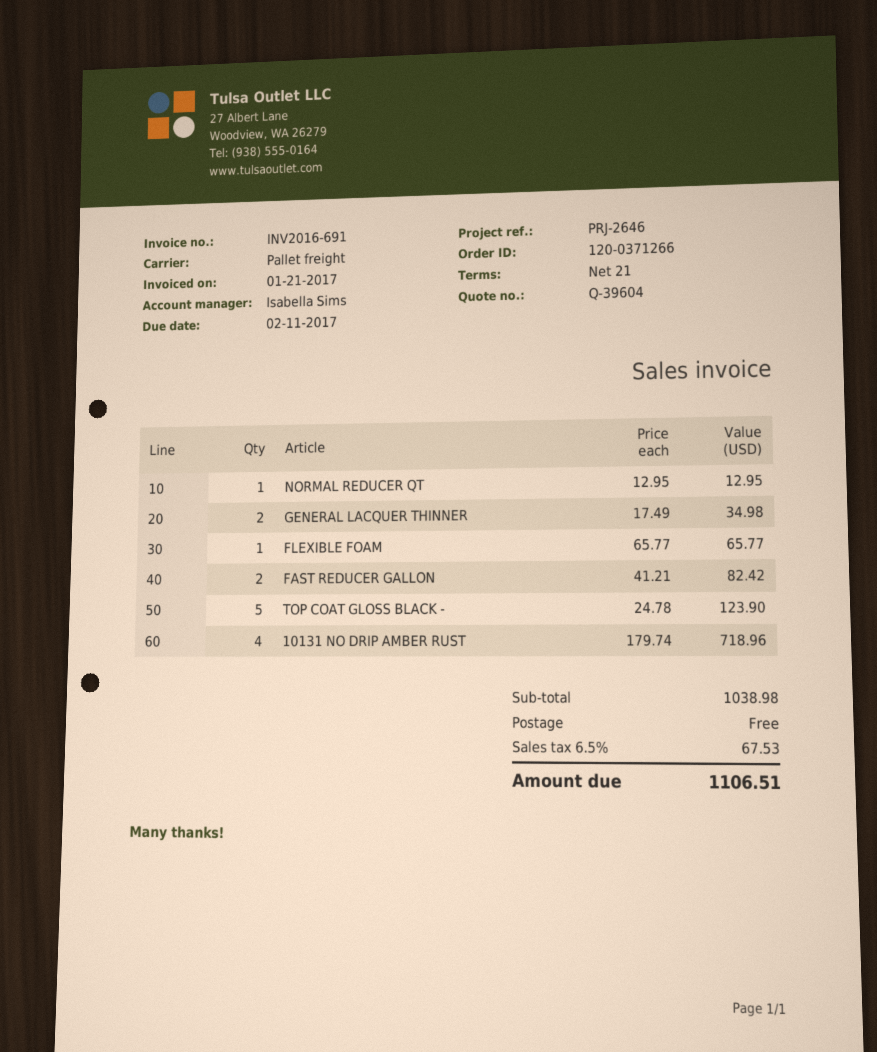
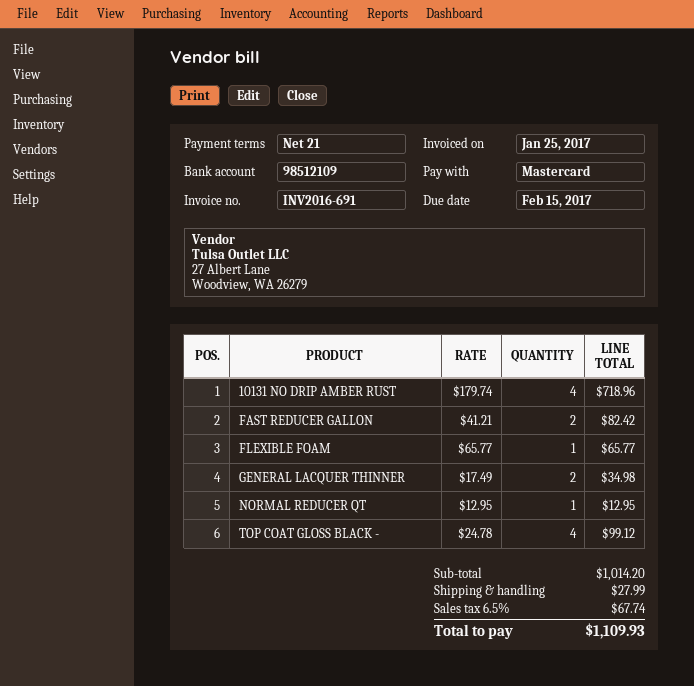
invoice date: 2017-01-21 -> 2017-01-25
due date: 2017-02-11 -> 2017-02-15
TOP COAT GLOSS BLACK -: 5 x 24.78 = 123.90 -> 4 x 24.78 = 99.12
subtotal: 1038.98 -> 1014.20
shipping: 0.00 -> 27.99
tax: 6.5% = 67.53 -> 6.5% = 67.74
total: 1106.51 -> 1109.93

